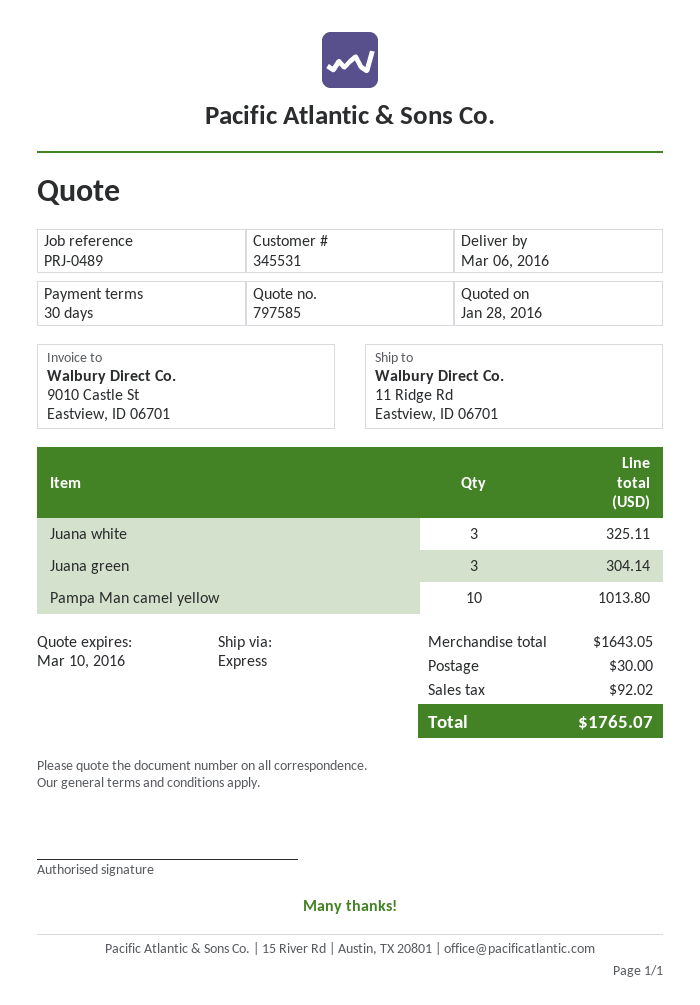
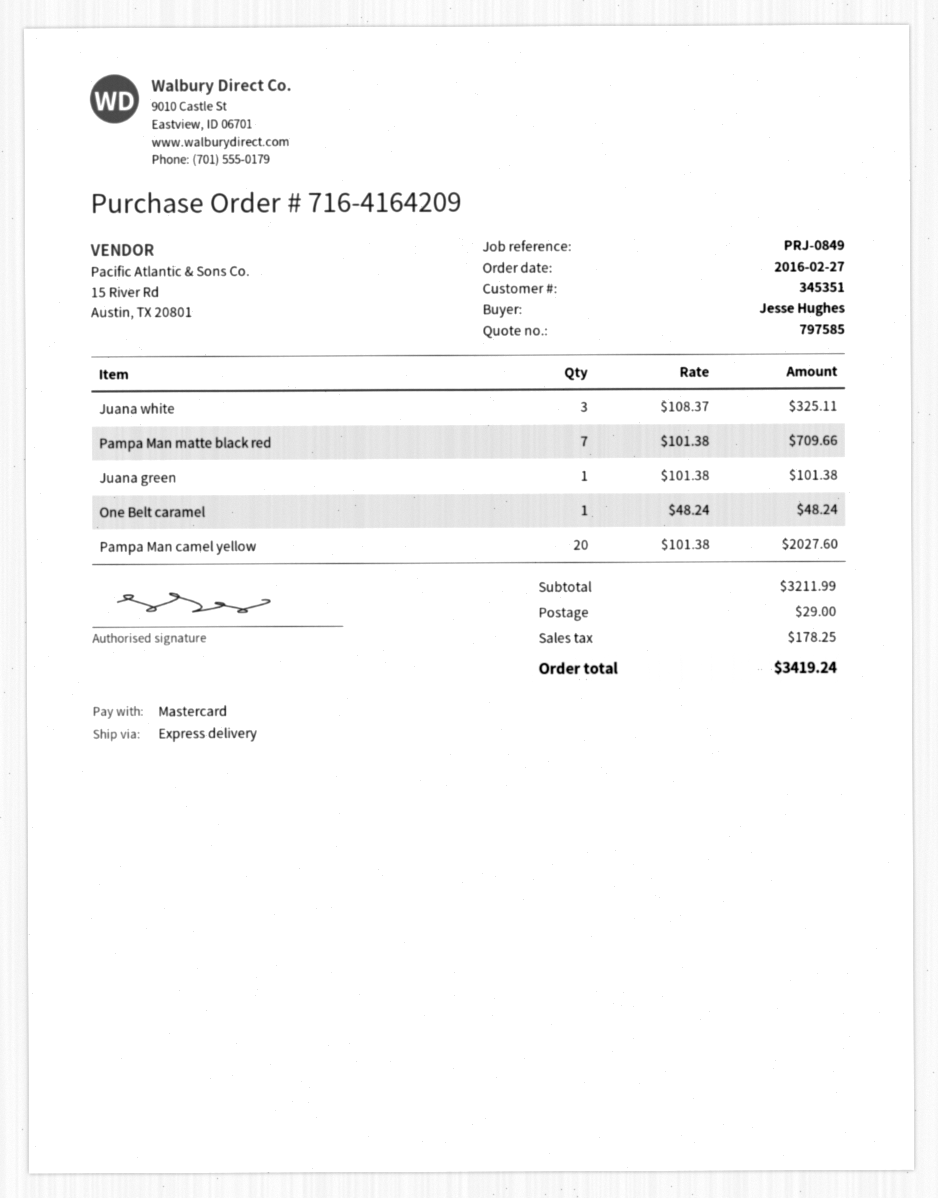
customer number: 345531 -> 345351
reference: PRJ-0489 -> PRJ-0849
Juana green: 3 for 304.14 -> 1 for 101.38
Pampa Man camel yellow: 10 for 1013.80 -> 20 for 2027.60
Pampa Man matte black red: none -> 7 for 709.66
One Belt caramel: none -> 1 for 48.24
subtotal: 1643.05 -> 3211.99
shipping: 30.00 -> 29.00
tax: 92.02 -> 178.25
total: 1765.07 -> 3419.24

